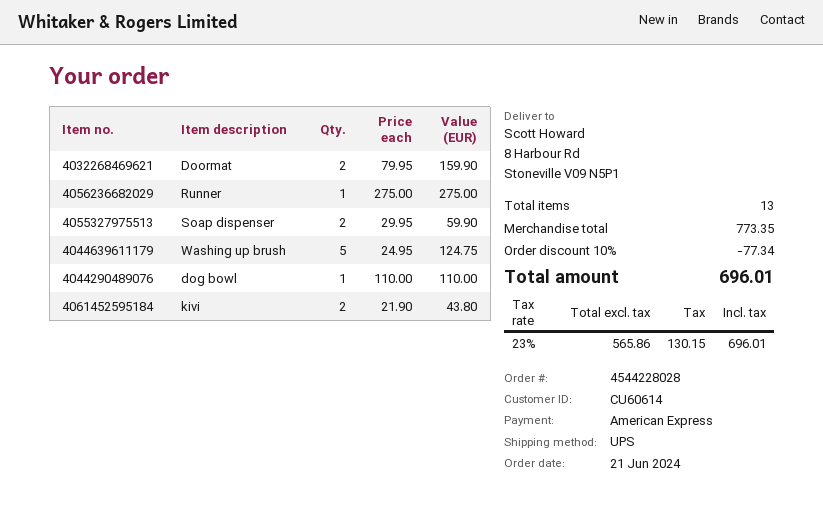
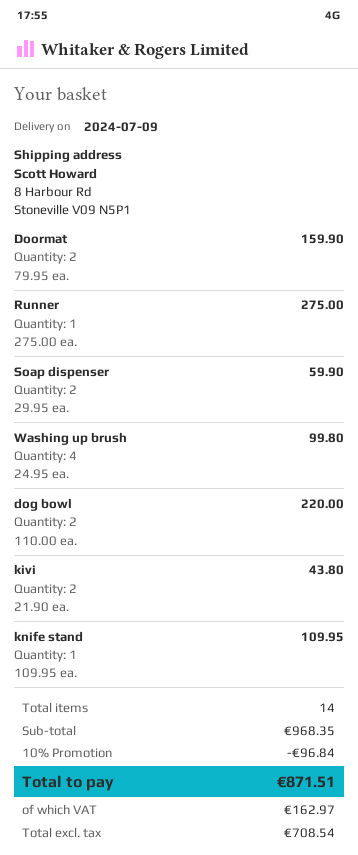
Washing up brush: 5 x 24.95 = 124.75 -> 4 x 24.95 = 99.80
dog bowl: 1 x 110.00 = 110.00 -> 2 x 110.00 = 220.00
knife stand: none -> 1 x 109.95 = 109.95
total quantity: 13 -> 14
subtotal: 773.35 -> 968.35
discount: 10% = 77.34 -> 10% = 96.84
net: 565.86 -> 708.54
tax: 130.15 -> 162.97
total: 696.01 -> 871.51

